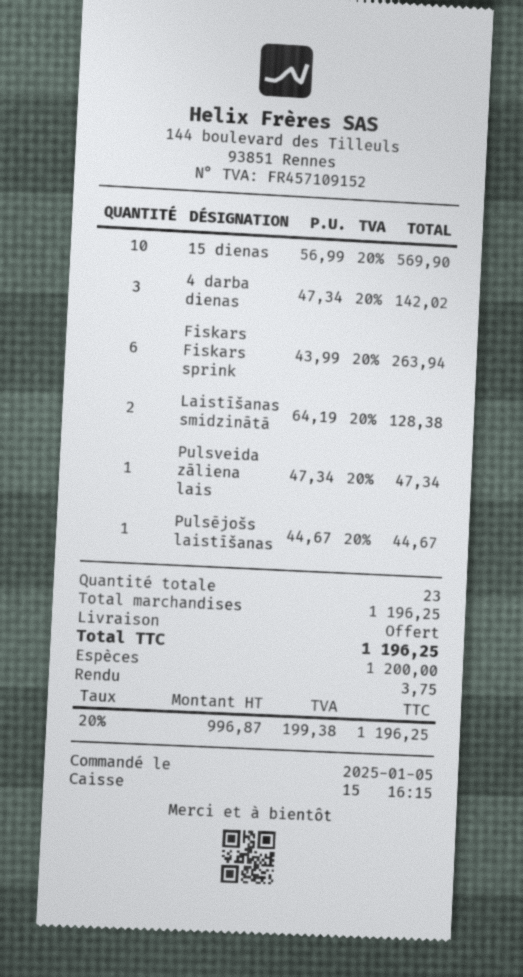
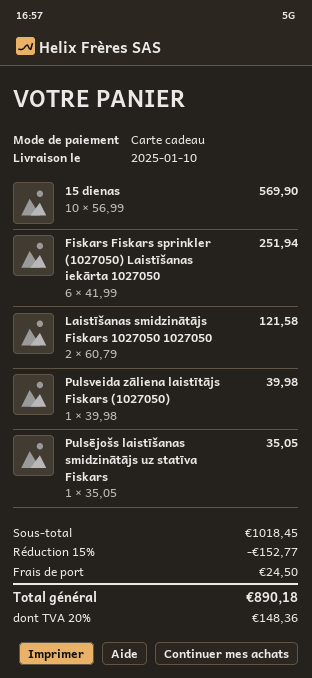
payment method: cash -> gift card
4 darba dienas: 3 x 47.34 = 142.02 -> none
Fiskars Fiskars sprink: 6 x 43.99 = 263.94 -> 6 x 41.99 = 251.94
Laistīšanas smidzinātā: 2 x 64.19 = 128.38 -> 2 x 60.79 = 121.58
Pulsveida zāliena lais: 1 x 47.34 = 47.34 -> 1 x 39.98 = 39.98
Pulsējošs laistīšanas: 1 x 44.67 = 44.67 -> 1 x 35.05 = 35.05
subtotal: 1196.25 -> 1018.45
discount: none -> 15% = 152.77
shipping: 0.00 -> 24.50
tax: 20% = 199.38 -> 20% = 148.36
total: 1196.25 -> 890.18

